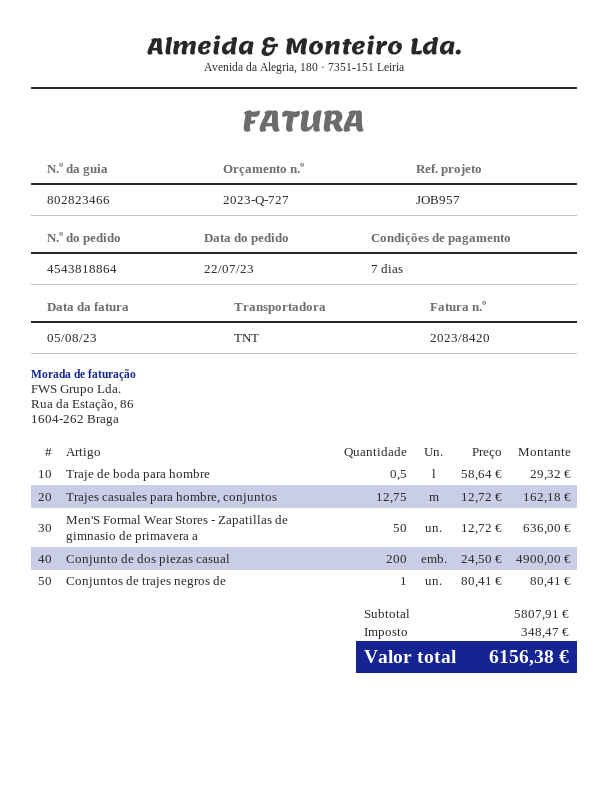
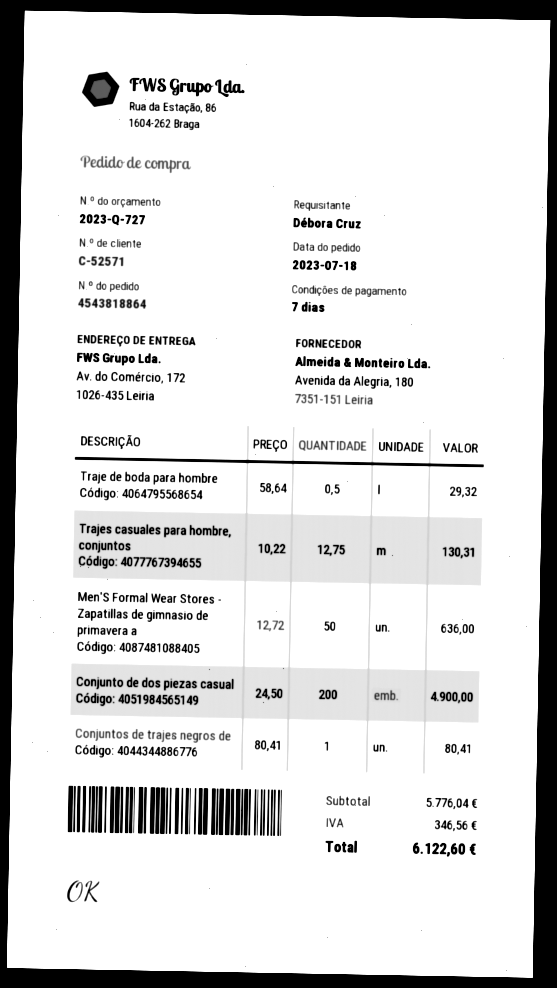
order date: 2023-07-22 -> 2023-07-18
Trajes casuales para hombre, conjuntos: 12.75 x 12.72 = 162.18 -> 12.75 x 10.22 = 130.31
subtotal: 5807.91 -> 5776.04
tax: 348.47 -> 346.56
total: 6156.38 -> 6122.60

